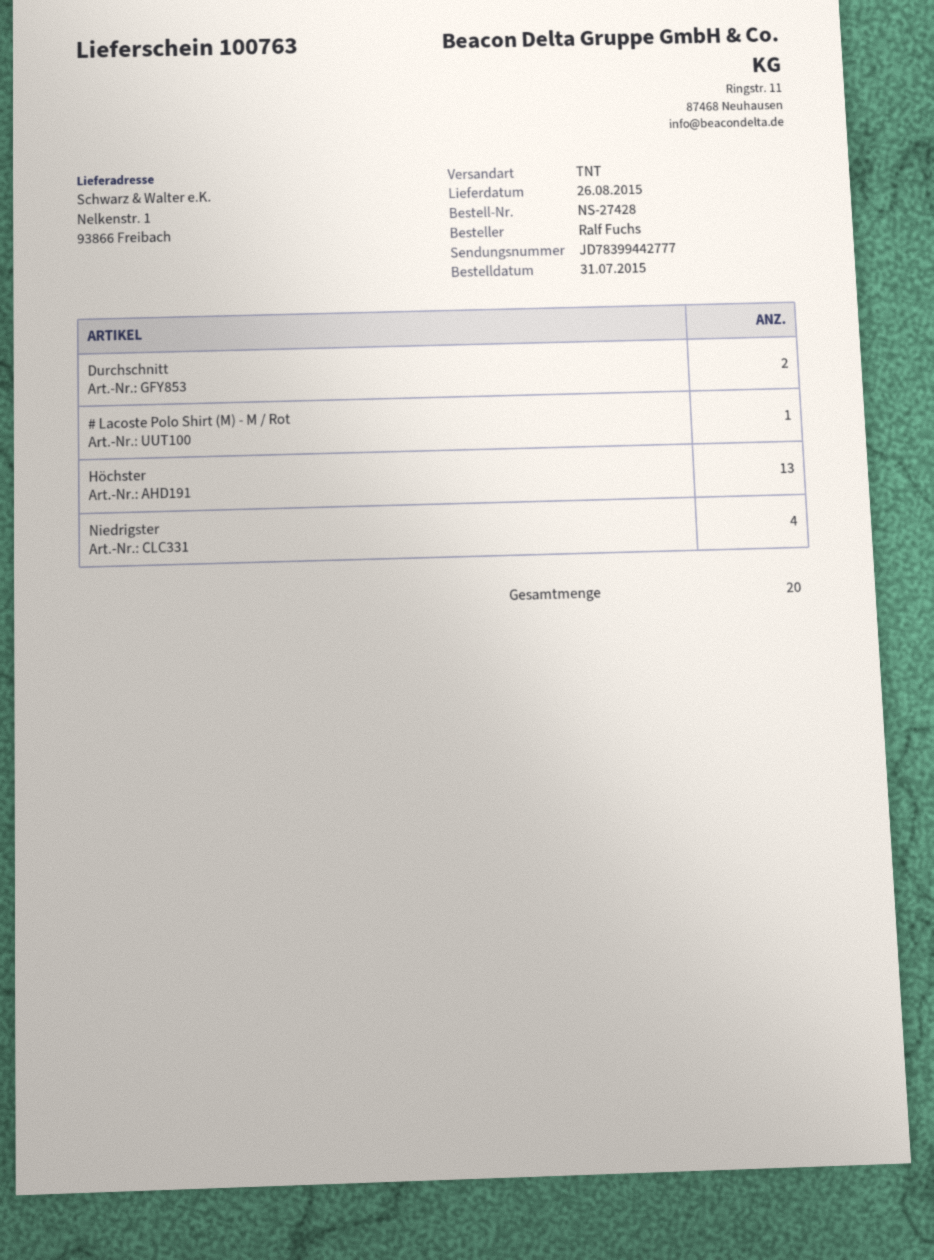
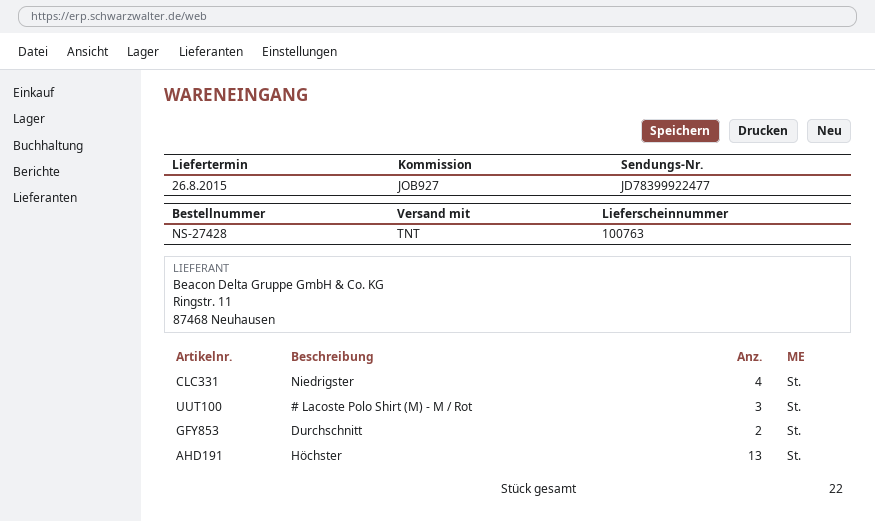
tracking number: JD78399442777 -> JD78399922477
# Lacoste Polo Shirt (M) - M / Rot: 1 -> 3
total quantity: 20 -> 22

